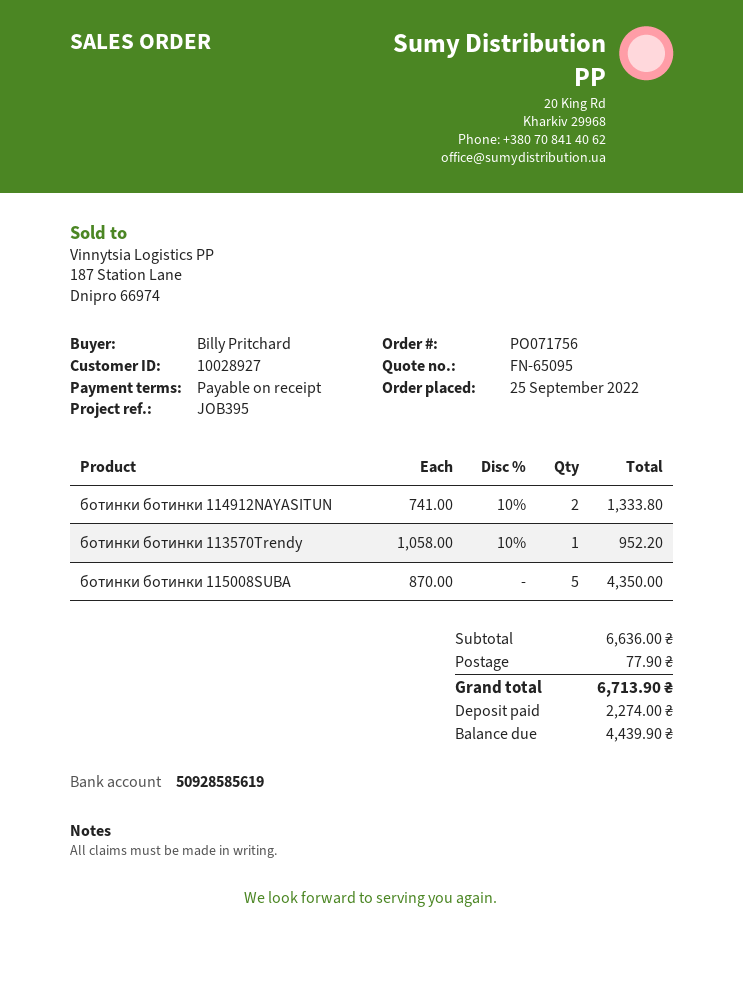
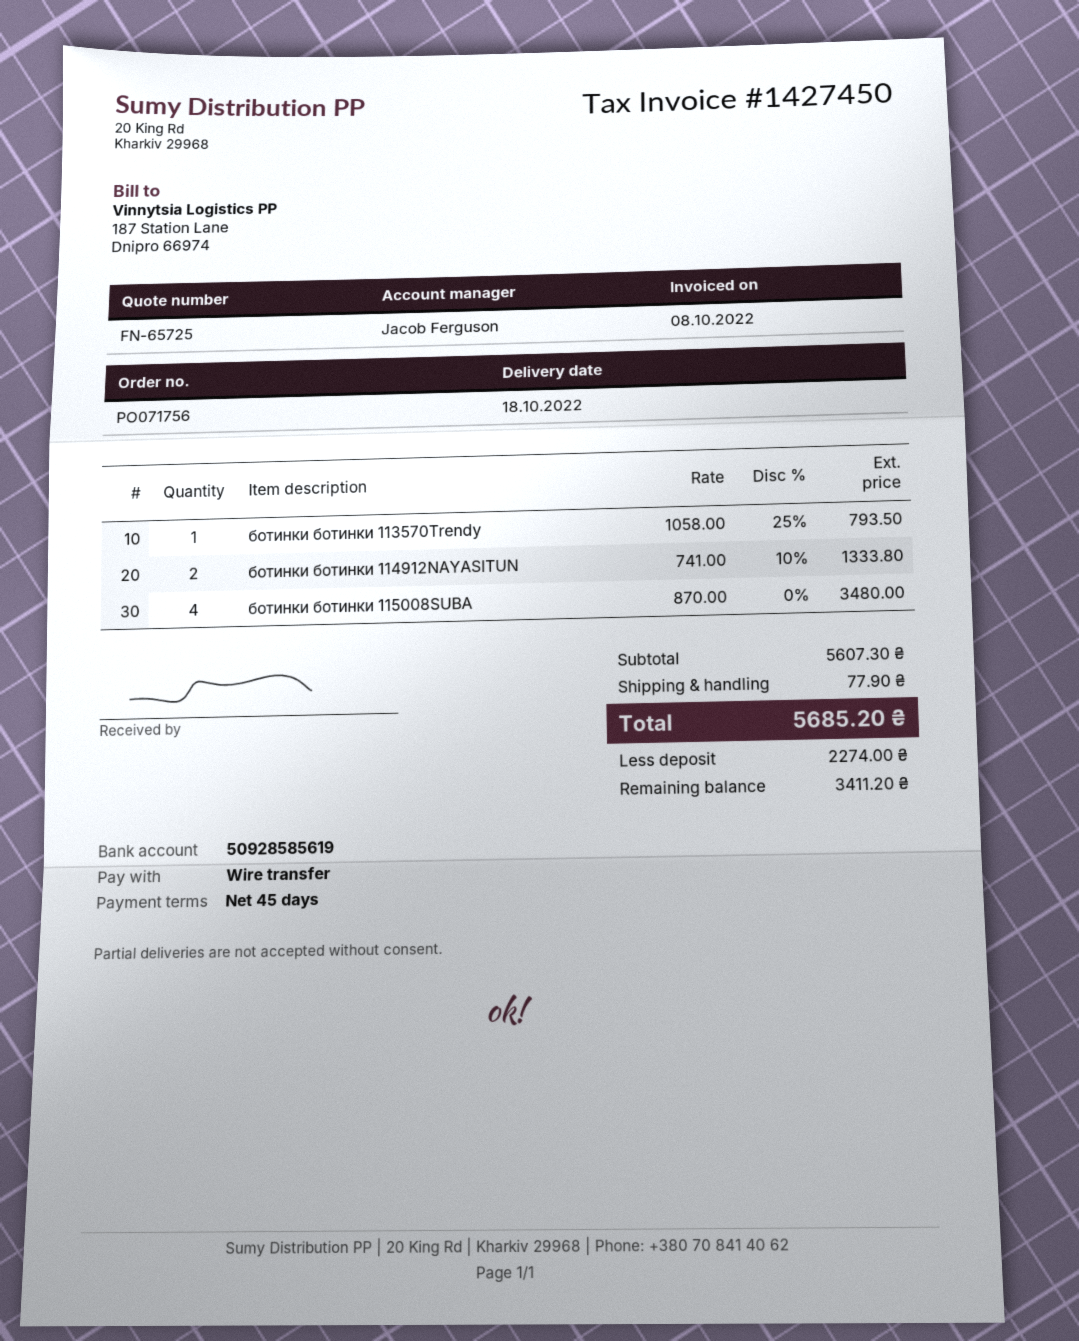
quote number: FN-65095 -> FN-65725
payment terms: on receipt -> 45 days
ботинки ботинки 113570Trendy: 1 x 1058.00 - 10% = 952.20 -> 1 x 1058.00 - 25% = 793.50
ботинки ботинки 115008SUBA: 5 x 870.00 = 4350.00 -> 4 x 870.00 = 3480.00
subtotal: 6636.00 -> 5607.30
total: 6713.90 -> 5685.20
balance: 4439.90 -> 3411.20

